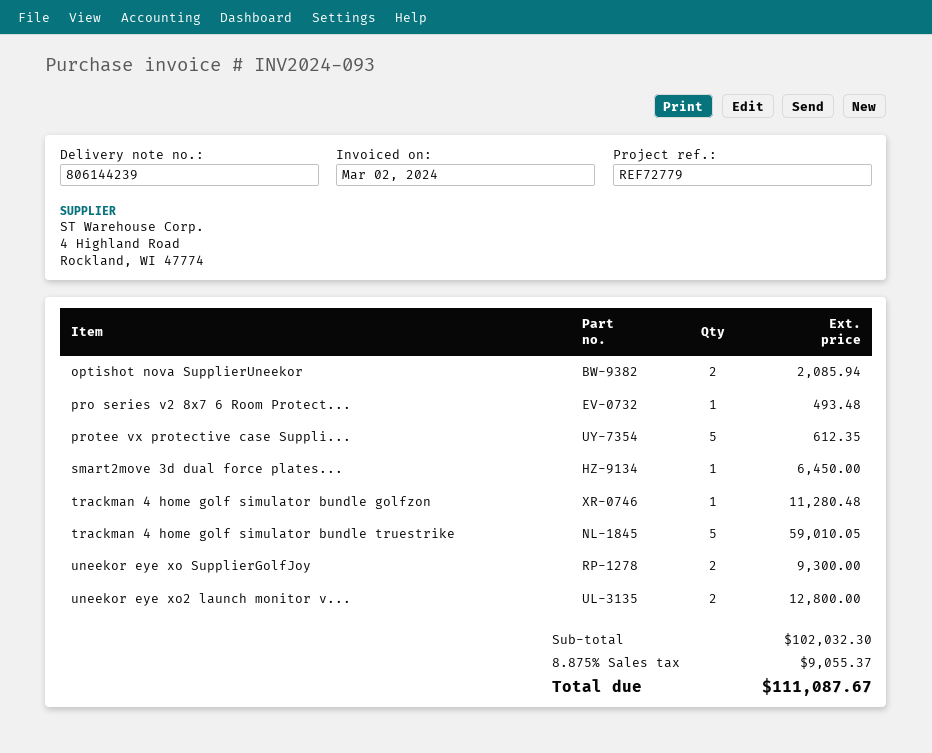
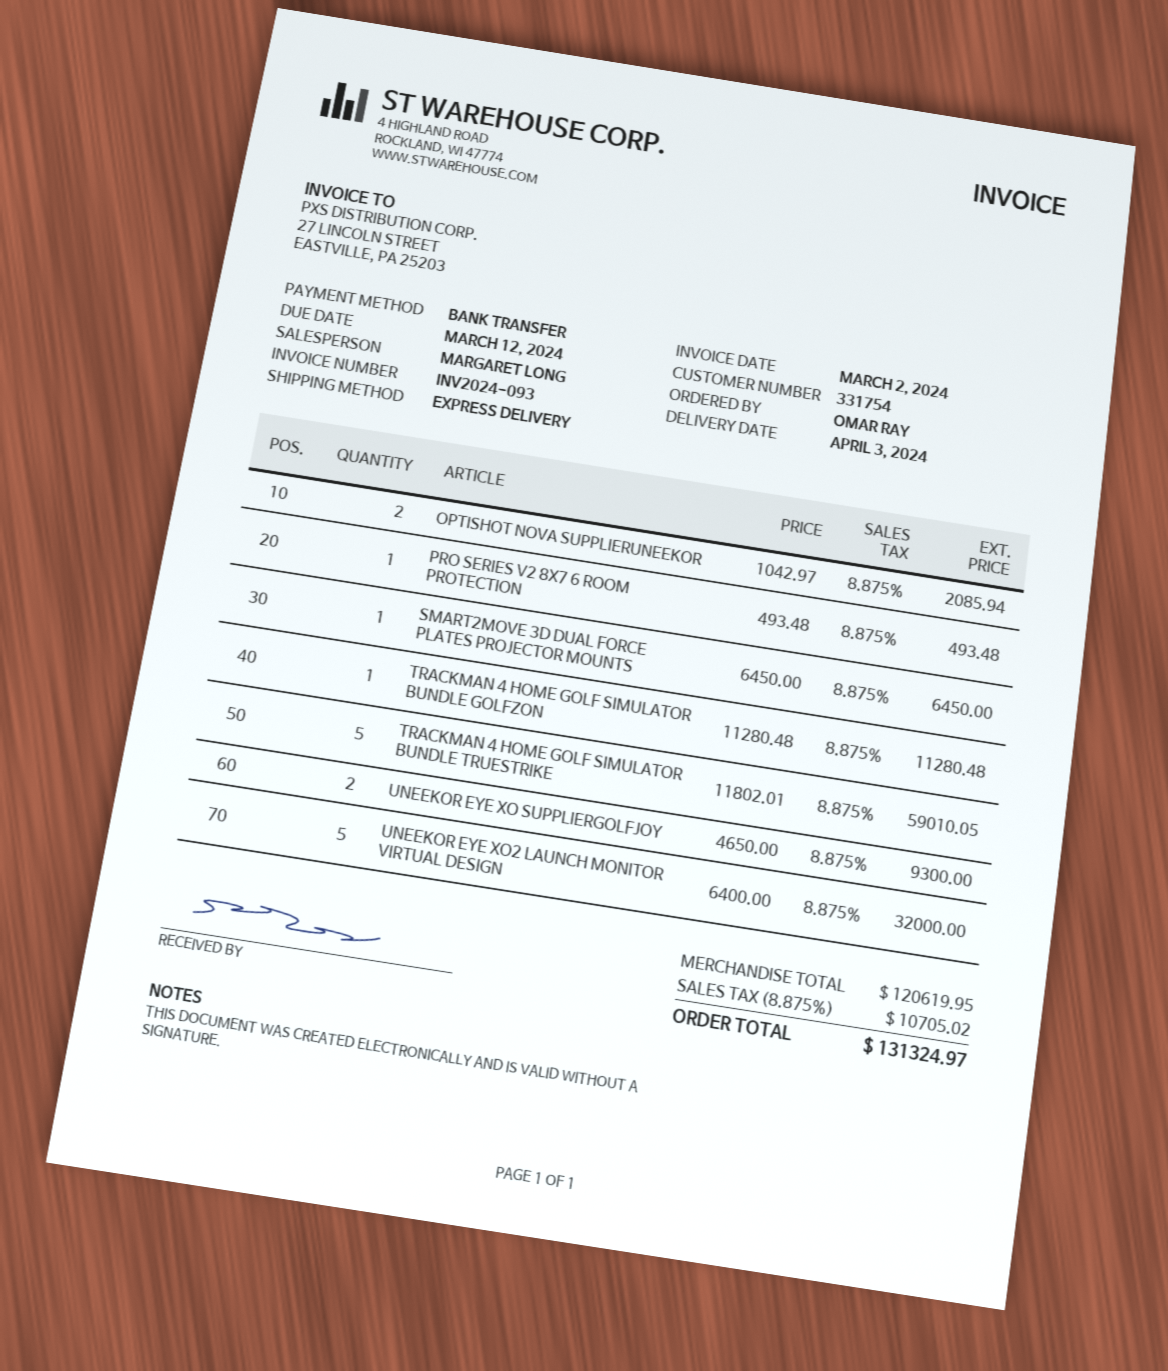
protee vx protective case Suppli...: 5 for 612.35 -> none
uneekor eye xo2 launch monitor v...: 2 for 12800.00 -> 5 for 32000.00
subtotal: 102032.30 -> 120619.95
tax: 8.875% = 9055.37 -> 8.875% = 10705.02
total: 111087.67 -> 131324.97

